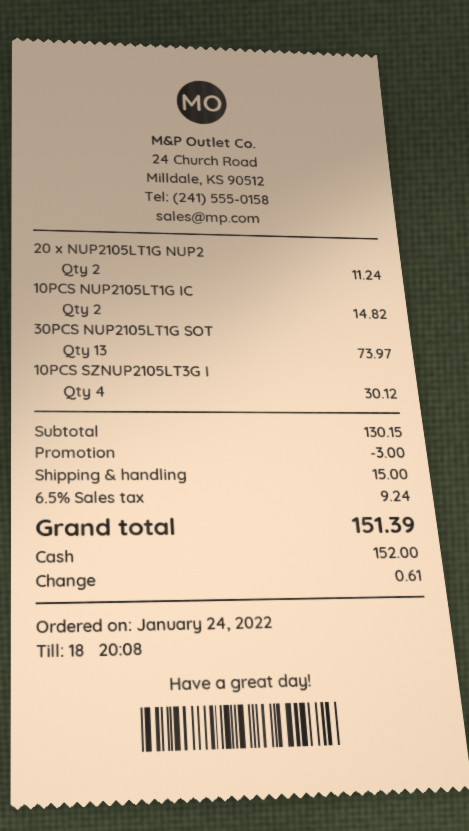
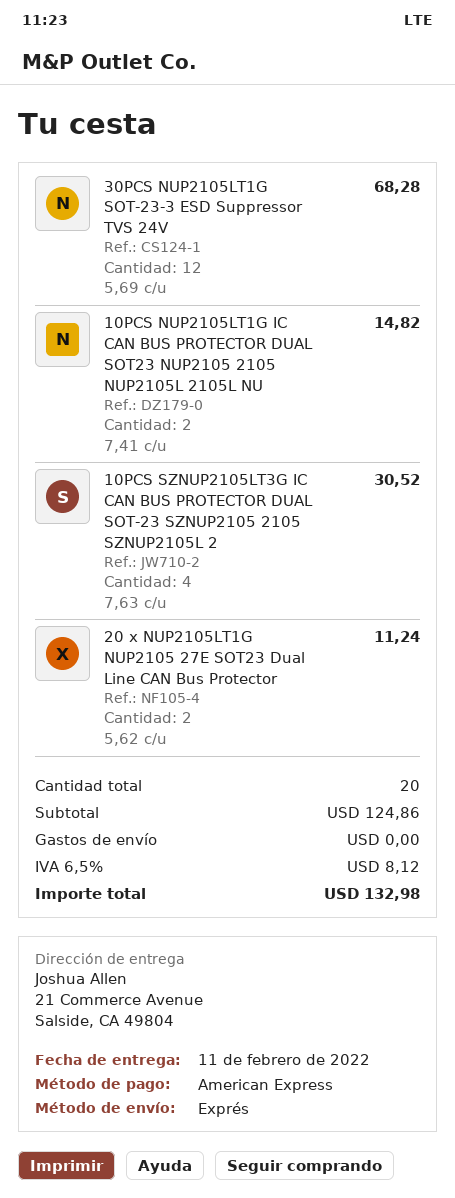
payment method: cash -> American Express
30PCS NUP2105LT1G SOT: 13 for 73.97 -> 12 for 68.28
10PCS SZNUP2105LT3G I: 4 for 30.12 -> 4 for 30.52
subtotal: 130.15 -> 124.86
discount: 3.00 -> none
shipping: 15.00 -> 0.00
tax: 6.5% = 9.24 -> 6.5% = 8.12
total: 151.39 -> 132.98

